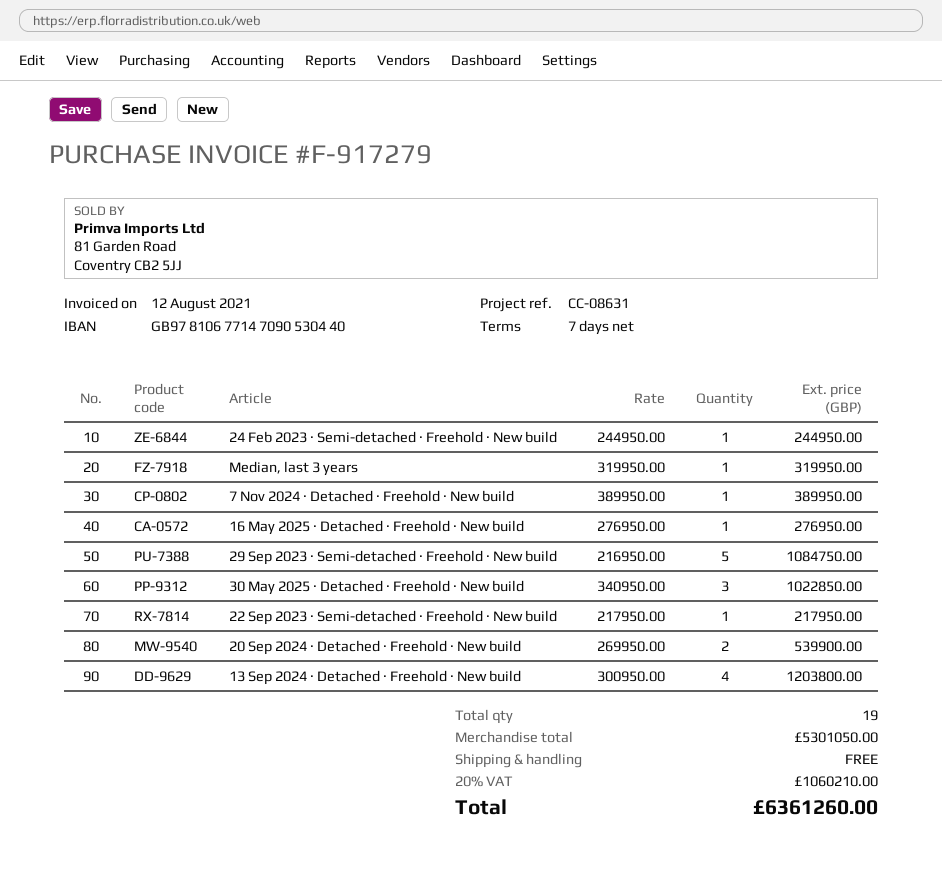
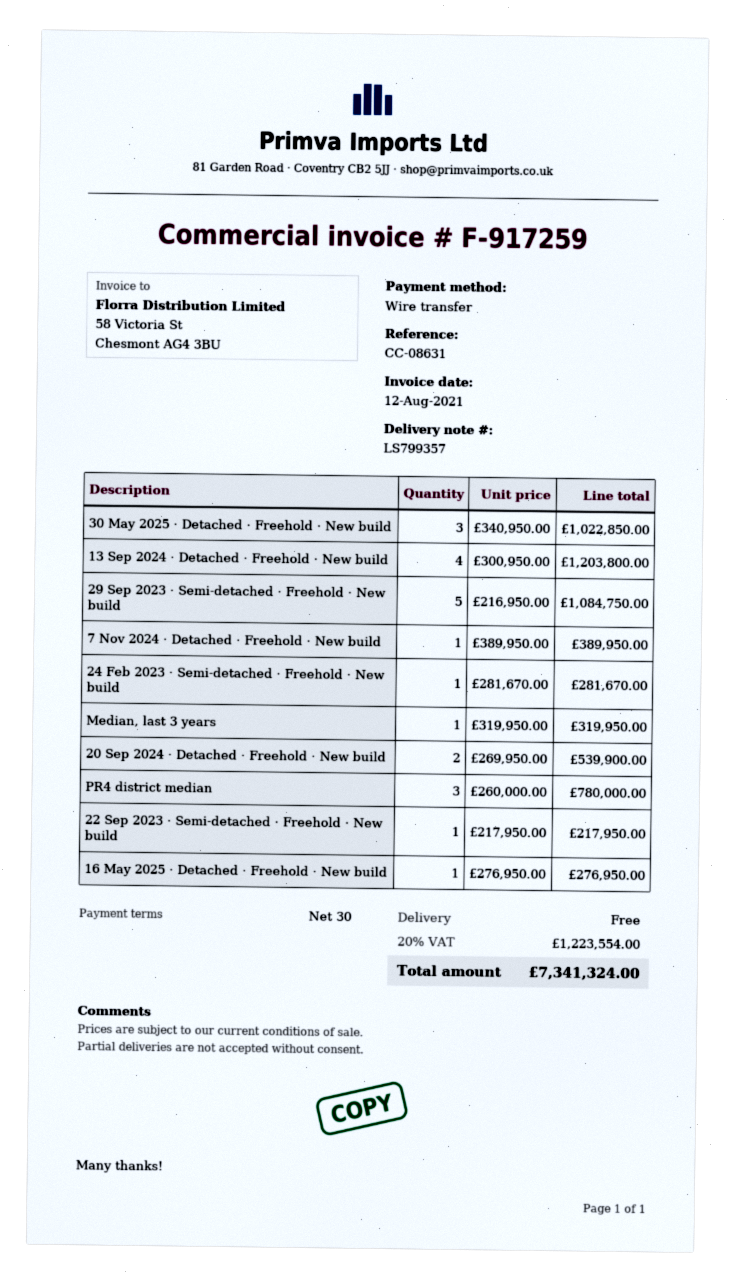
invoice number: F-917279 -> F-917259
payment terms: 7 days -> 30 days
24 Feb 2023 · Semi-detached · Freehold · New build: 1 x 244950.00 = 244950.00 -> 1 x 281670.00 = 281670.00
PR4 district median: none -> 3 x 260000.00 = 780000.00
tax: 20% = 1060210.00 -> 20% = 1223554.00
total: 6361260.00 -> 7341324.00

